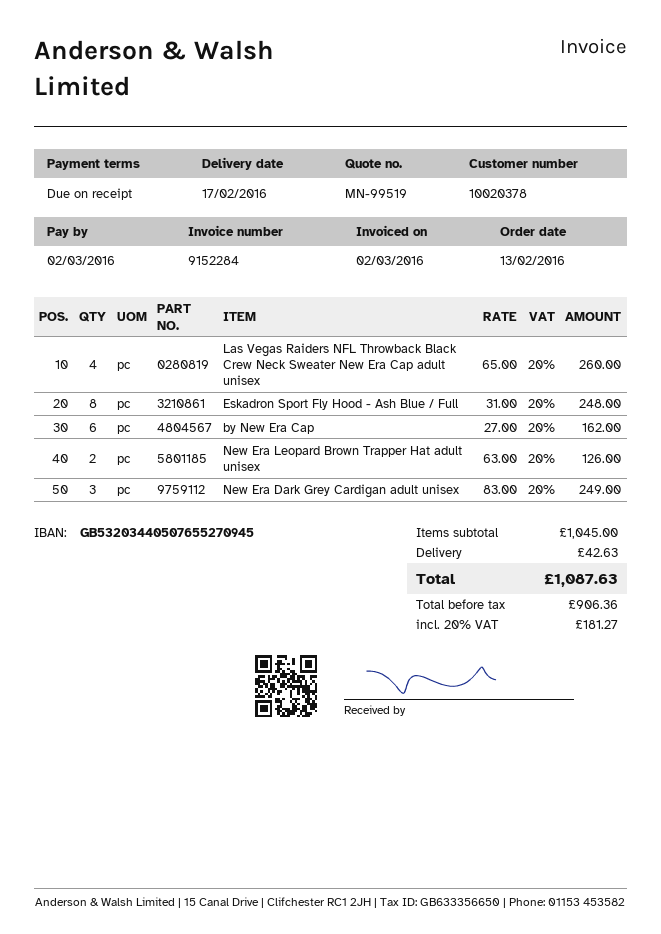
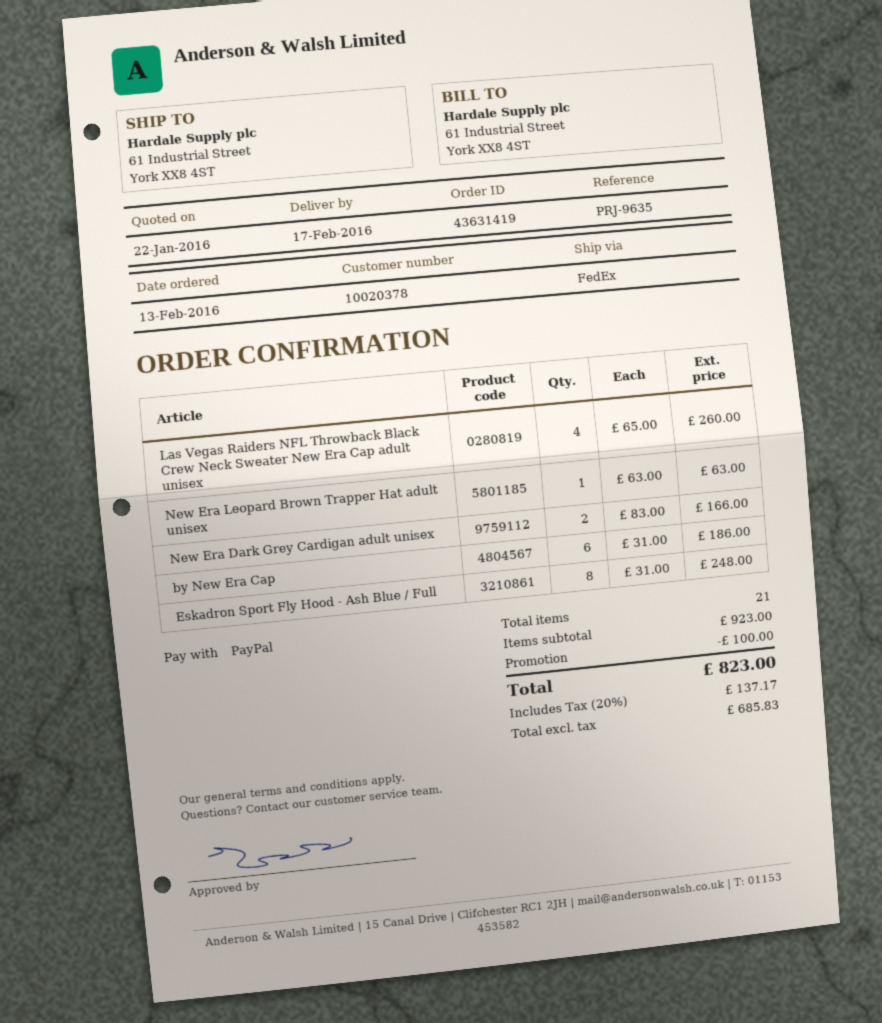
by New Era Cap: 6 x 27.00 = 162.00 -> 6 x 31.00 = 186.00
New Era Leopard Brown Trapper Hat adult unisex: 2 x 63.00 = 126.00 -> 1 x 63.00 = 63.00
New Era Dark Grey Cardigan adult unisex: 3 x 83.00 = 249.00 -> 2 x 83.00 = 166.00
subtotal: 1045.00 -> 923.00
discount: none -> 100.00
shipping: 42.63 -> none
net: 906.36 -> 685.83
tax: 20% = 181.27 -> 20% = 137.17
total: 1087.63 -> 823.00

